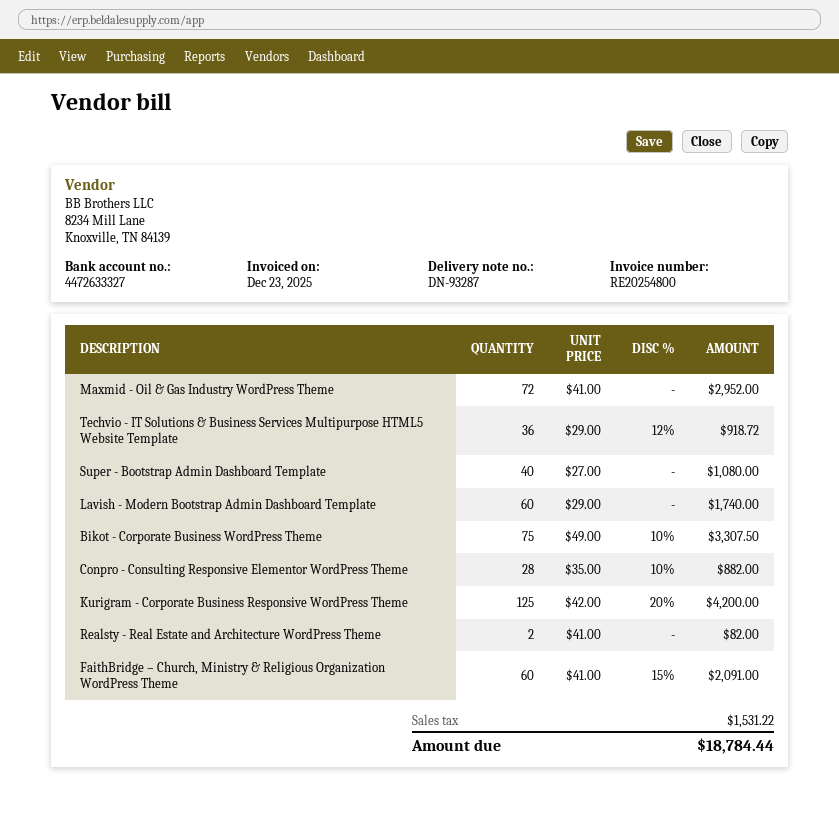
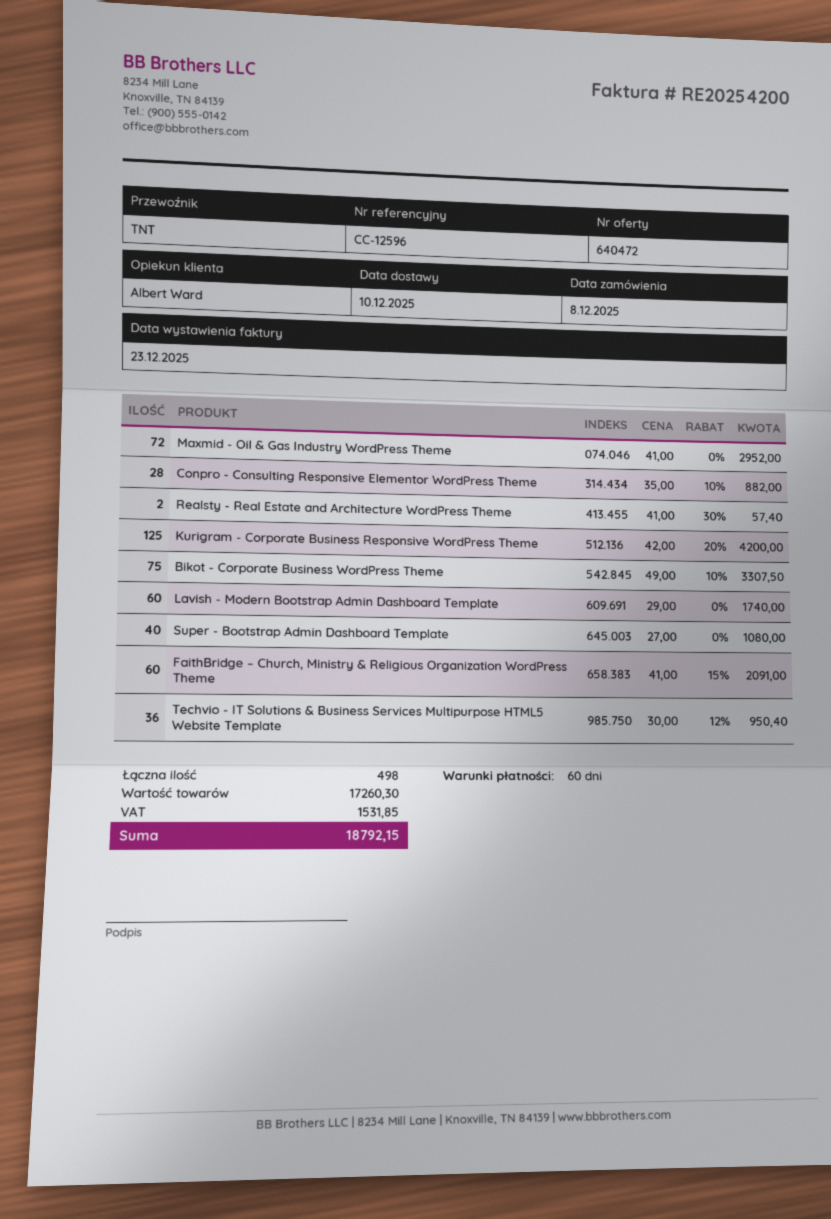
invoice number: RE20254800 -> RE20254200
Techvio - IT Solutions & Business Services Multipurpose HTML5 Website Template: 36 x 29.00 - 12% = 918.72 -> 36 x 30.00 - 12% = 950.40
Realsty - Real Estate and Architecture WordPress Theme: 2 x 41.00 = 82.00 -> 2 x 41.00 - 30% = 57.40
tax: 1531.22 -> 1531.85
total: 18784.44 -> 18792.15

